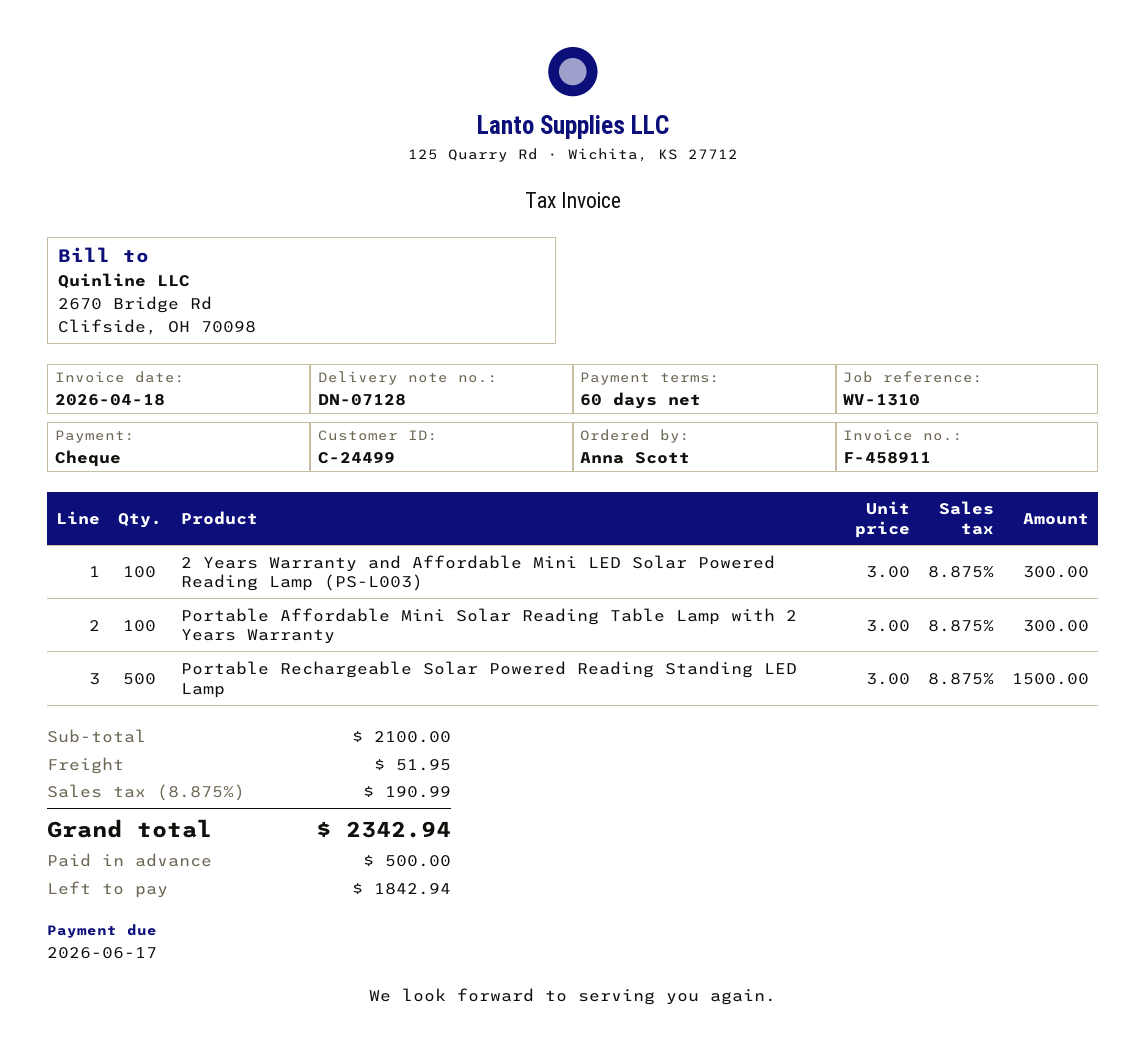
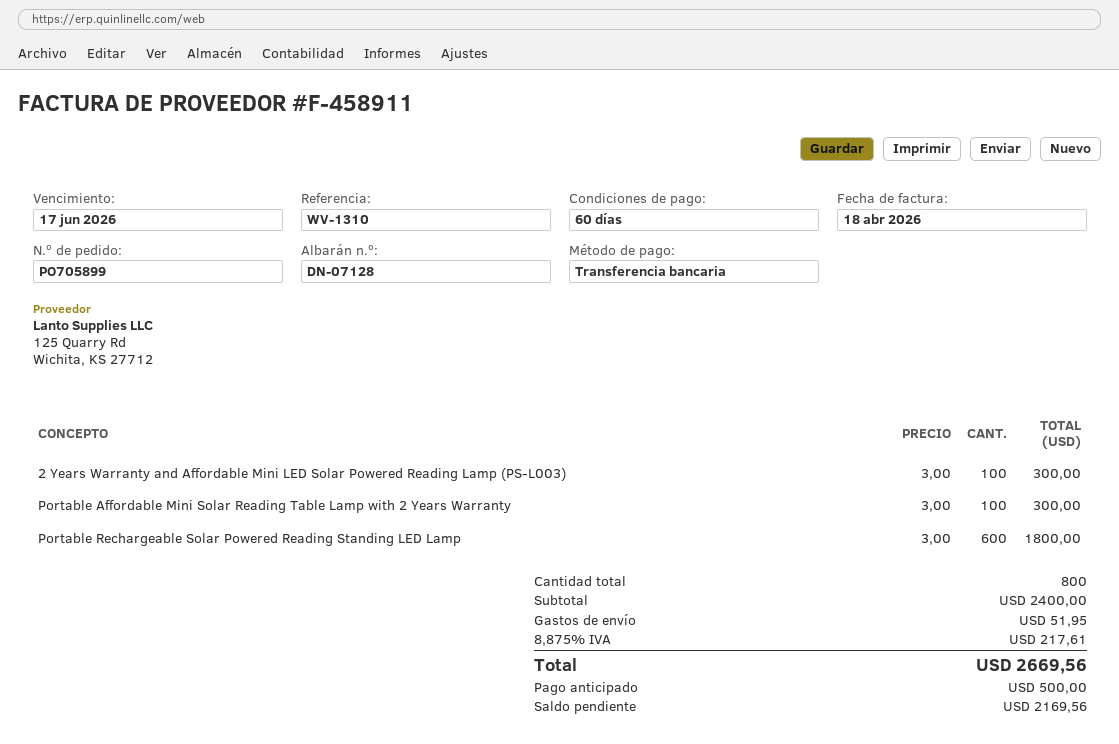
payment method: cheque -> bank transfer
Portable Rechargeable Solar Powered Reading Standing LED Lamp: 500 x 3.00 = 1500.00 -> 600 x 3.00 = 1800.00
subtotal: 2100.00 -> 2400.00
tax: 8.875% = 190.99 -> 8.875% = 217.61
total: 2342.94 -> 2669.56
balance: 1842.94 -> 2169.56

